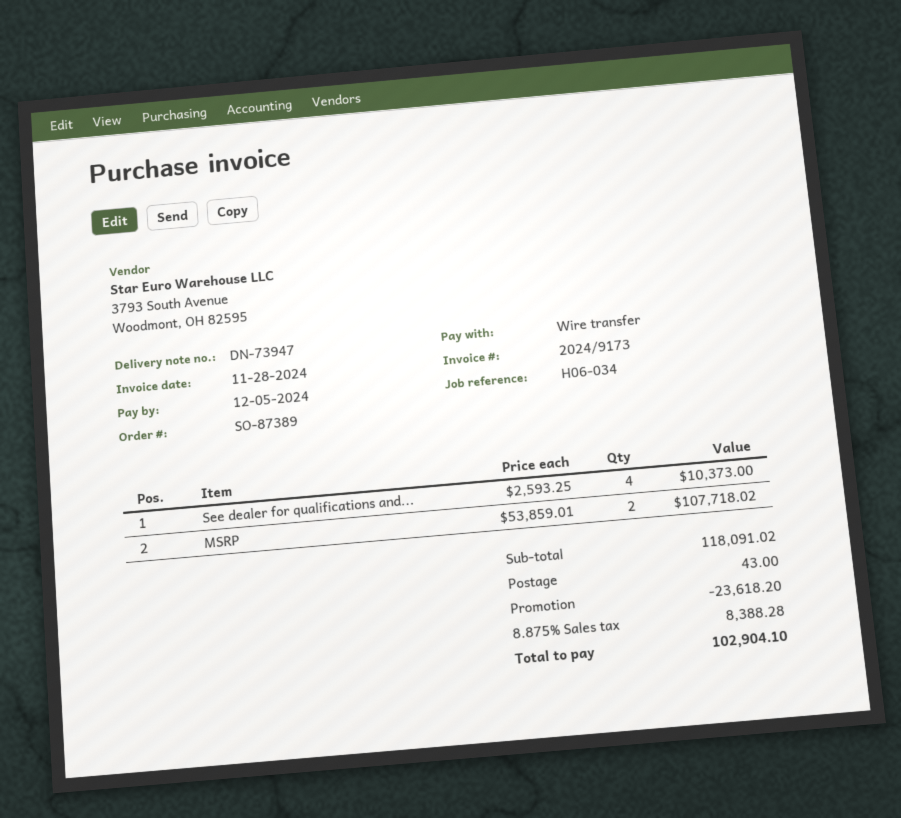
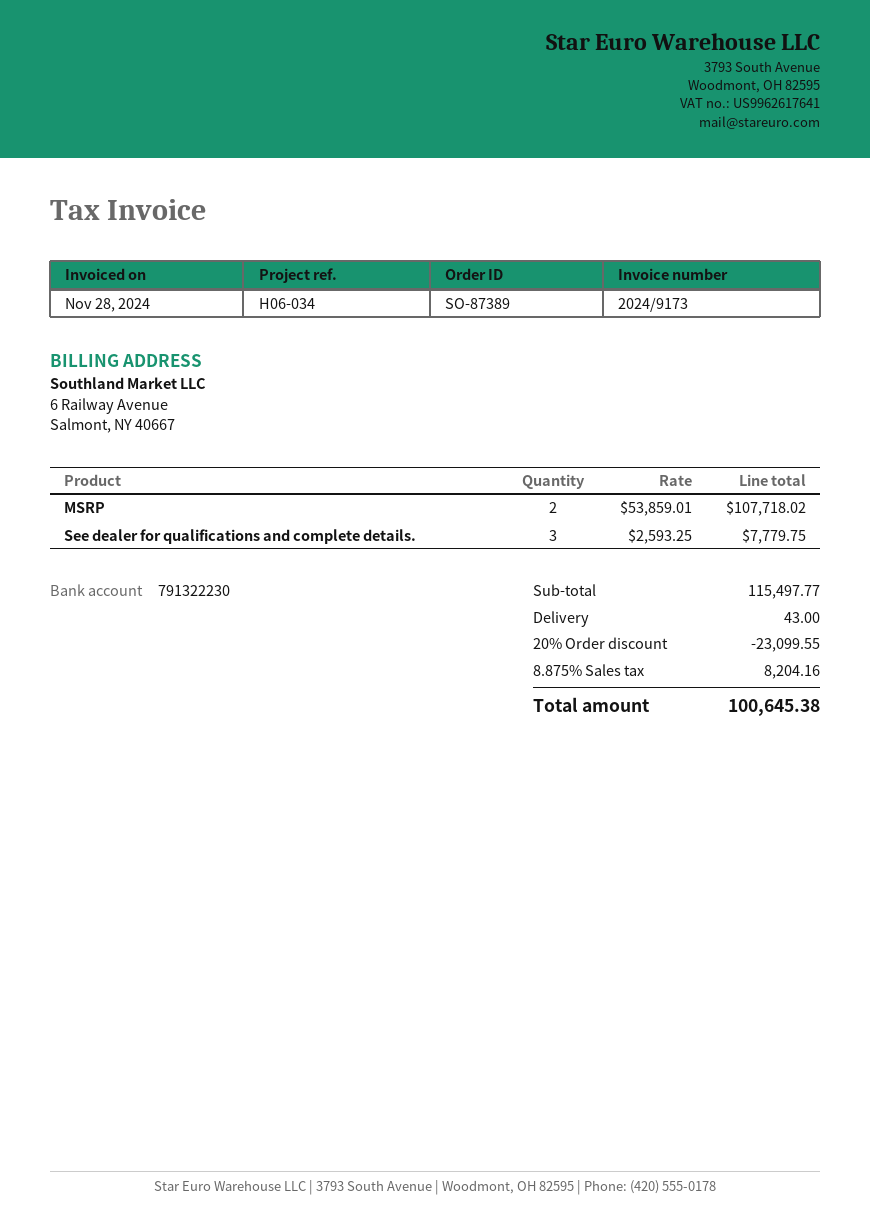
See dealer for qualifications and...: 4 x 2593.25 = 10373.00 -> 3 x 2593.25 = 7779.75
subtotal: 118091.02 -> 115497.77
discount: 23618.20 -> 23099.55
tax: 8.875% = 8388.28 -> 8.875% = 8204.16
total: 102904.10 -> 100645.38

